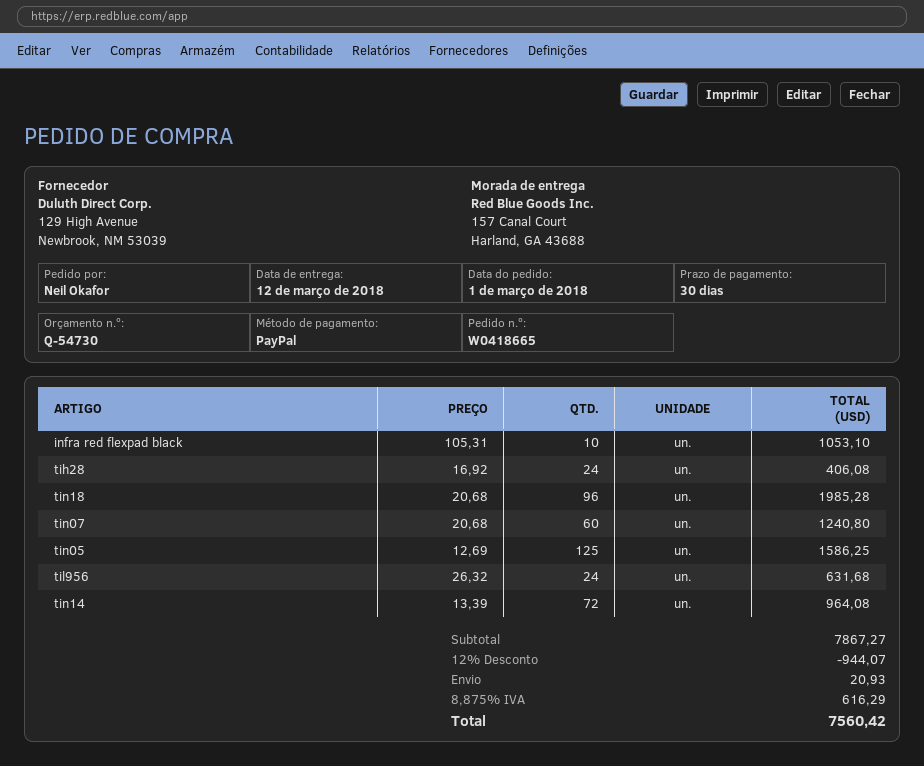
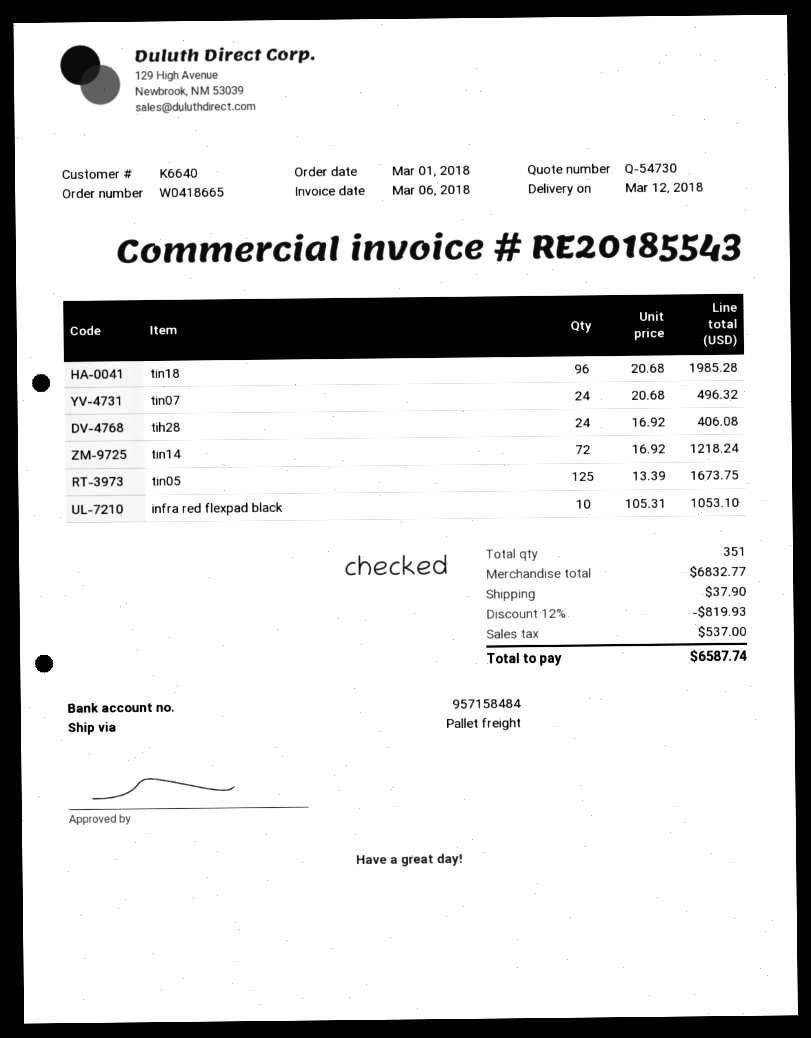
tin07: 60 x 20.68 = 1240.80 -> 24 x 20.68 = 496.32
tin05: 125 x 12.69 = 1586.25 -> 125 x 13.39 = 1673.75
til956: 24 x 26.32 = 631.68 -> none
tin14: 72 x 13.39 = 964.08 -> 72 x 16.92 = 1218.24
subtotal: 7867.27 -> 6832.77
discount: 12% = 944.07 -> 12% = 819.93
shipping: 20.93 -> 37.90
tax: 616.29 -> 537.00
total: 7560.42 -> 6587.74

